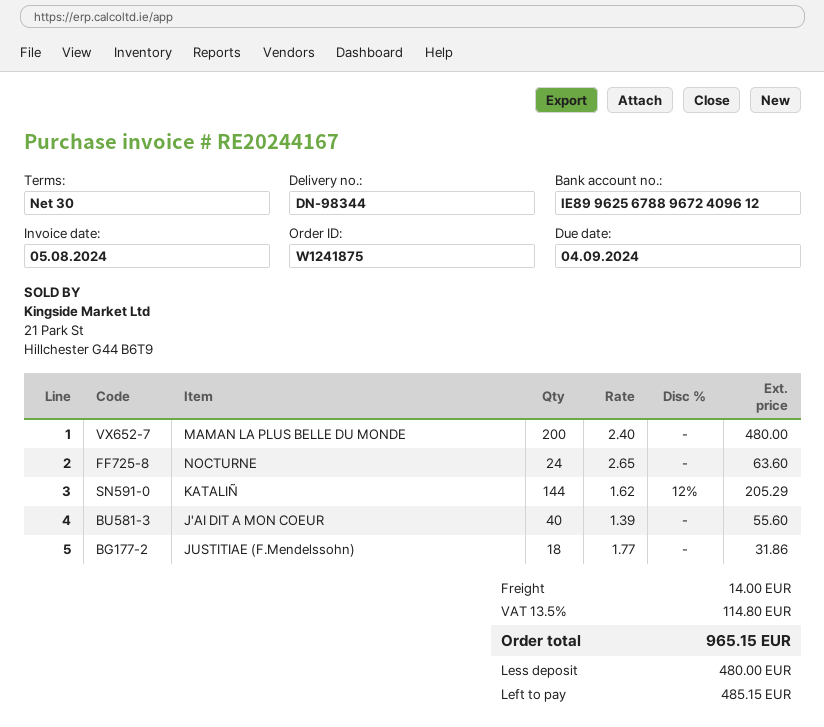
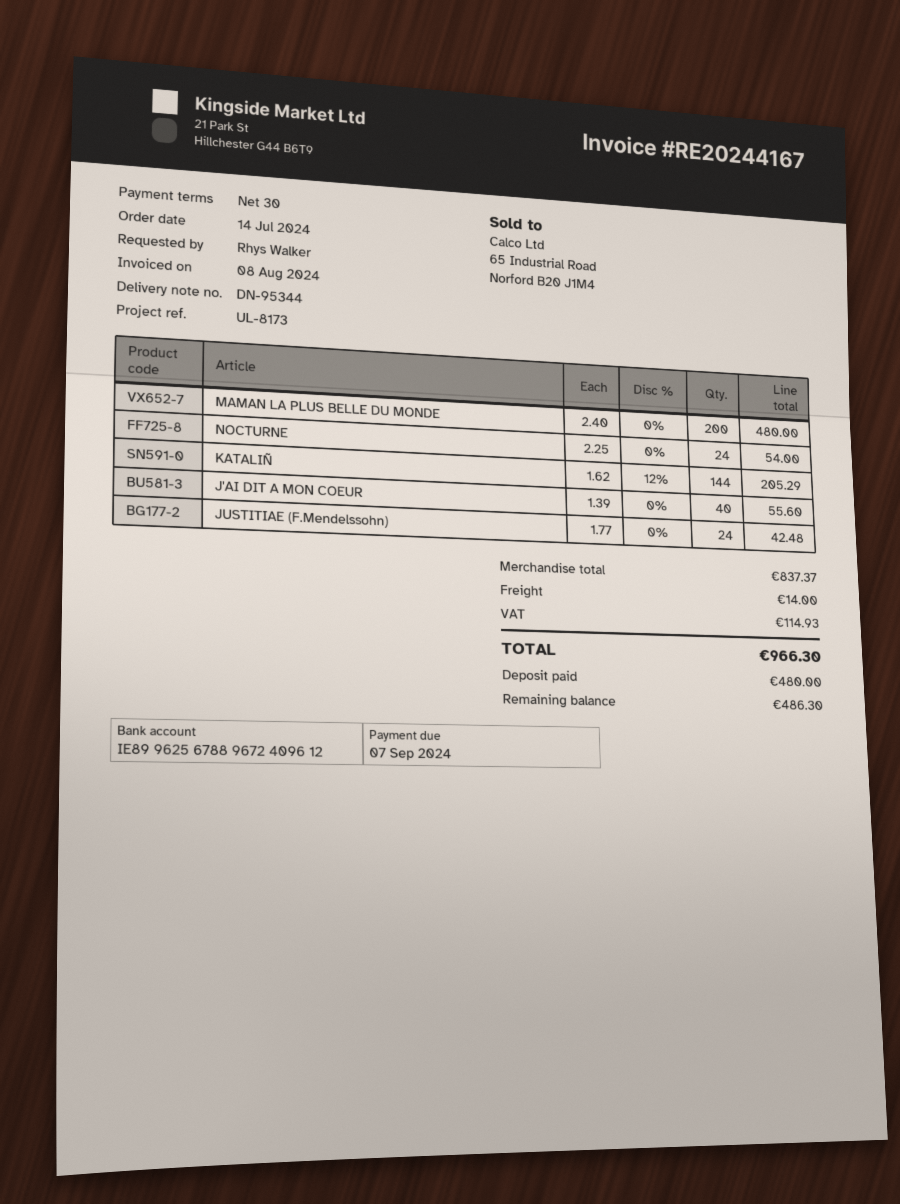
delivery note number: DN-98344 -> DN-95344
invoice date: 2024-08-05 -> 2024-08-08
due date: 2024-09-04 -> 2024-09-07
NOCTURNE: 24 x 2.65 = 63.60 -> 24 x 2.25 = 54.00
JUSTITIAE (F.Mendelssohn): 18 x 1.77 = 31.86 -> 24 x 1.77 = 42.48
tax: 114.80 -> 114.93
total: 965.15 -> 966.30
balance: 485.15 -> 486.30

